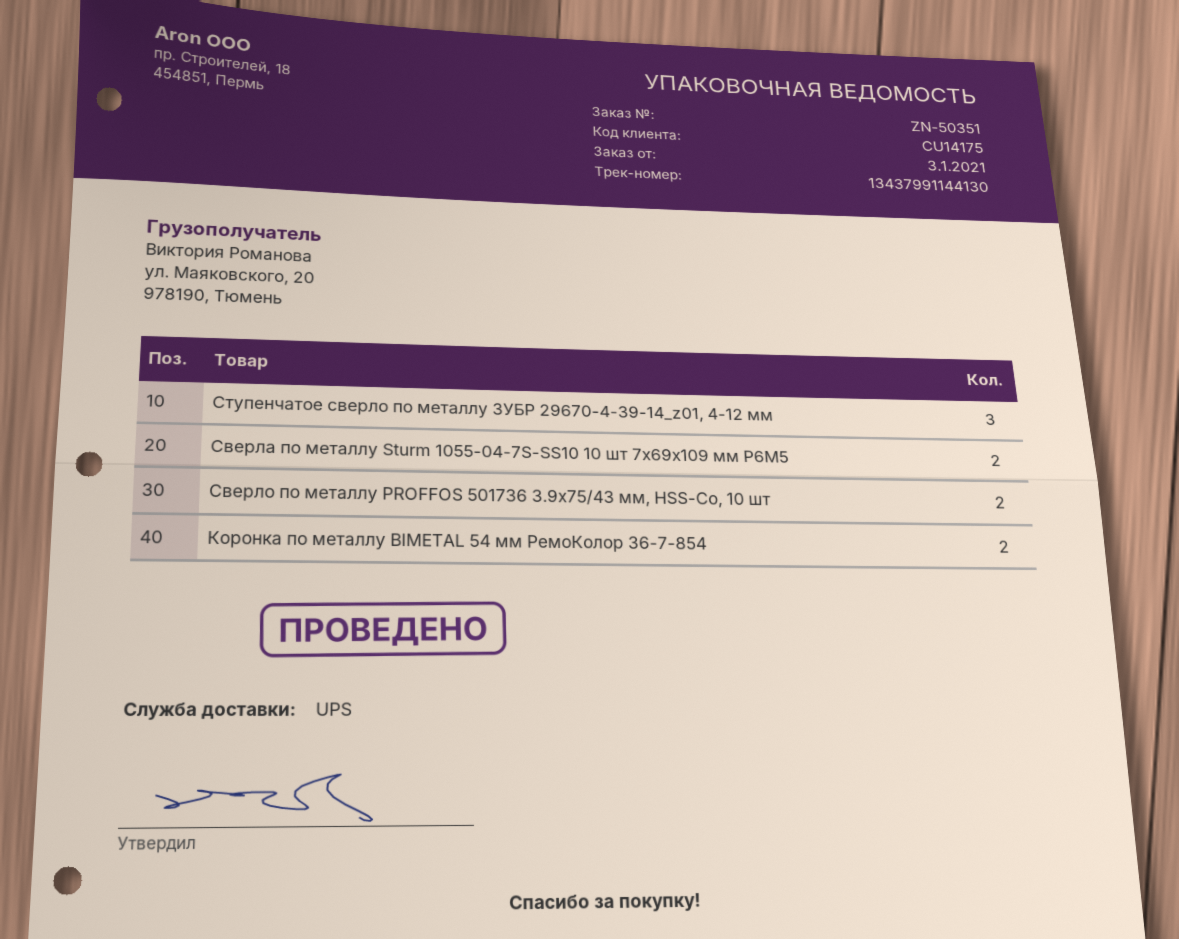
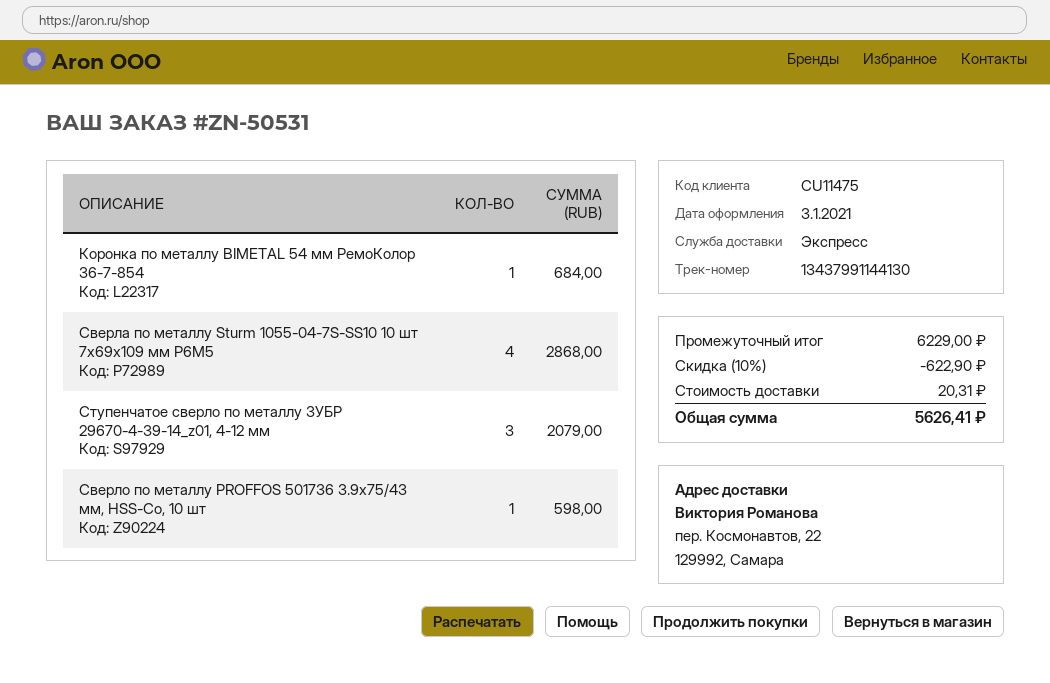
order number: ZN-50351 -> ZN-50531
customer number: CU14175 -> CU11475
shipping method: UPS -> express
ship to: ул. Маяковского, 20, 978190, Тюмень -> пер. Космонавтов, 22, 129992, Самара
Сверла по металлу Sturm 1055-04-7S-SS10 10 шт 7х69х109 мм Р6М5: 2 -> 4
Сверло по металлу PROFFOS 501736 3.9x75/43 мм, HSS-Co, 10 шт: 2 -> 1
Коронка по металлу BIMETAL 54 мм РемоКолор 36-7-854: 2 -> 1

